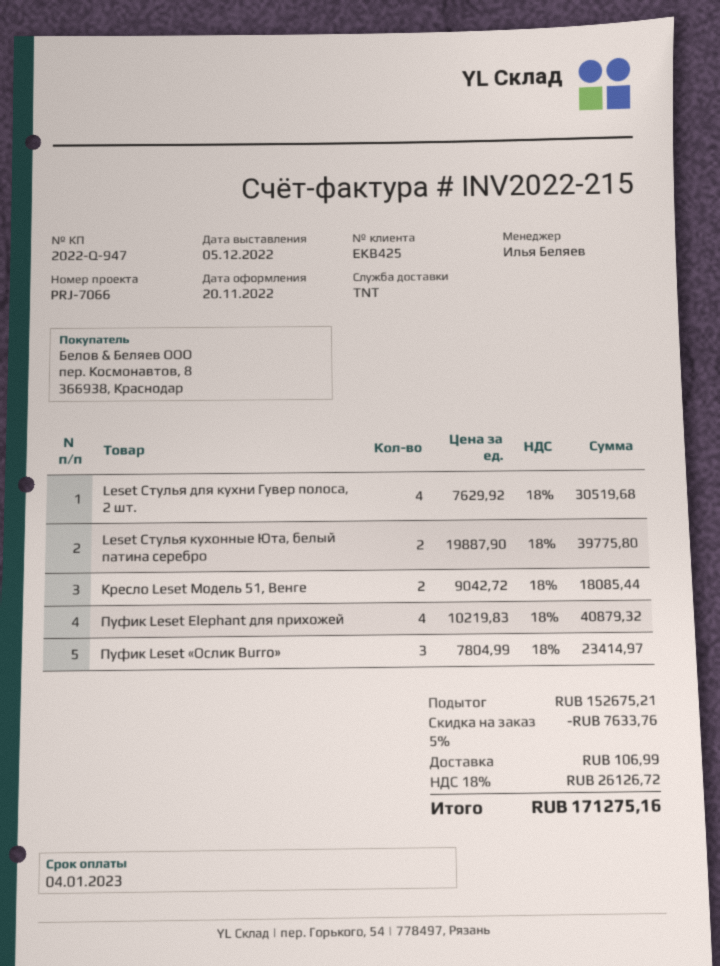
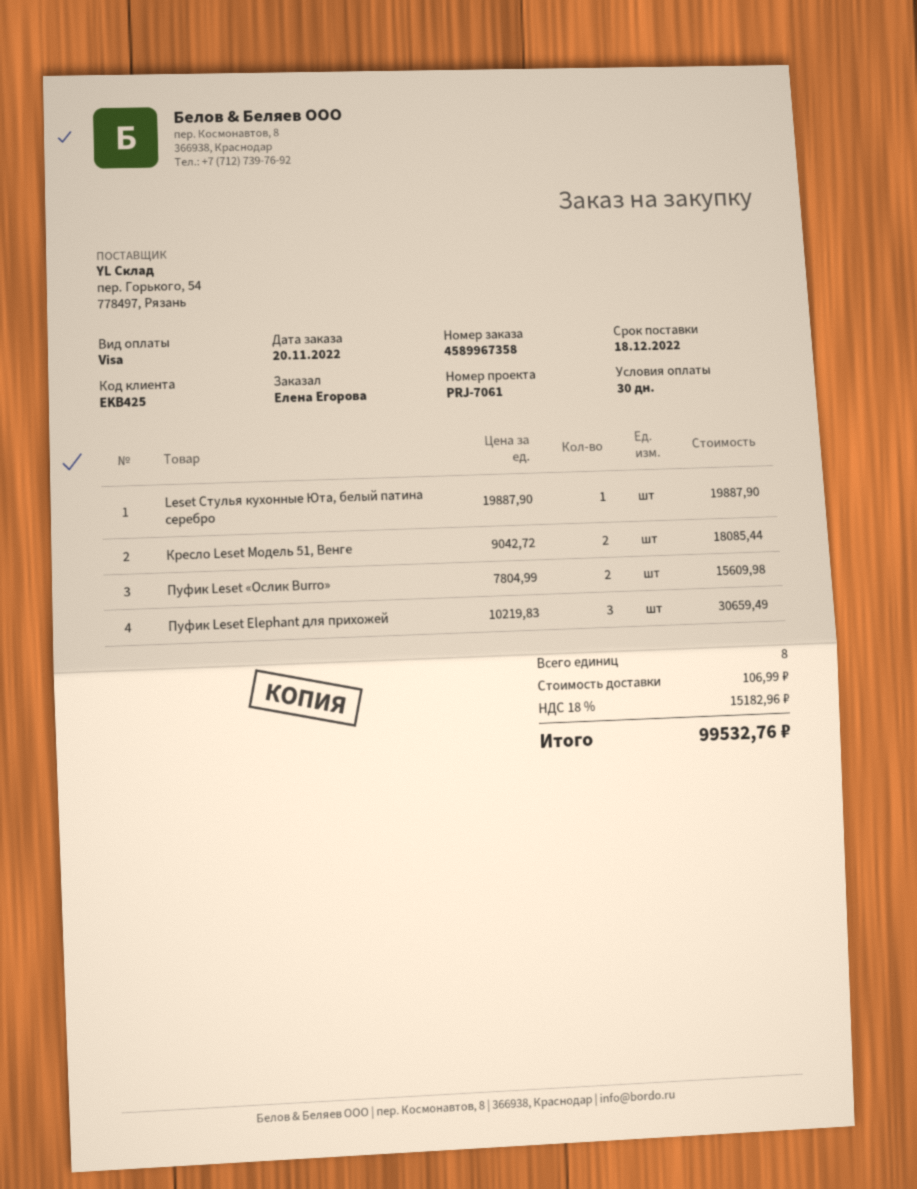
reference: PRJ-7066 -> PRJ-7061
Leset Стулья для кухни Гувер полоса, 2 шт.: 4 x 7629.92 = 30519.68 -> none
Leset Стулья кухонные Юта, белый патина серебро: 2 x 19887.90 = 39775.80 -> 1 x 19887.90 = 19887.90
Пуфик Leset Elephant для прихожей: 4 x 10219.83 = 40879.32 -> 3 x 10219.83 = 30659.49
Пуфик Leset «Ослик Burro»: 3 x 7804.99 = 23414.97 -> 2 x 7804.99 = 15609.98
discount: 5% = 7633.76 -> none
tax: 18% = 26126.72 -> 18% = 15182.96
total: 171275.16 -> 99532.76

